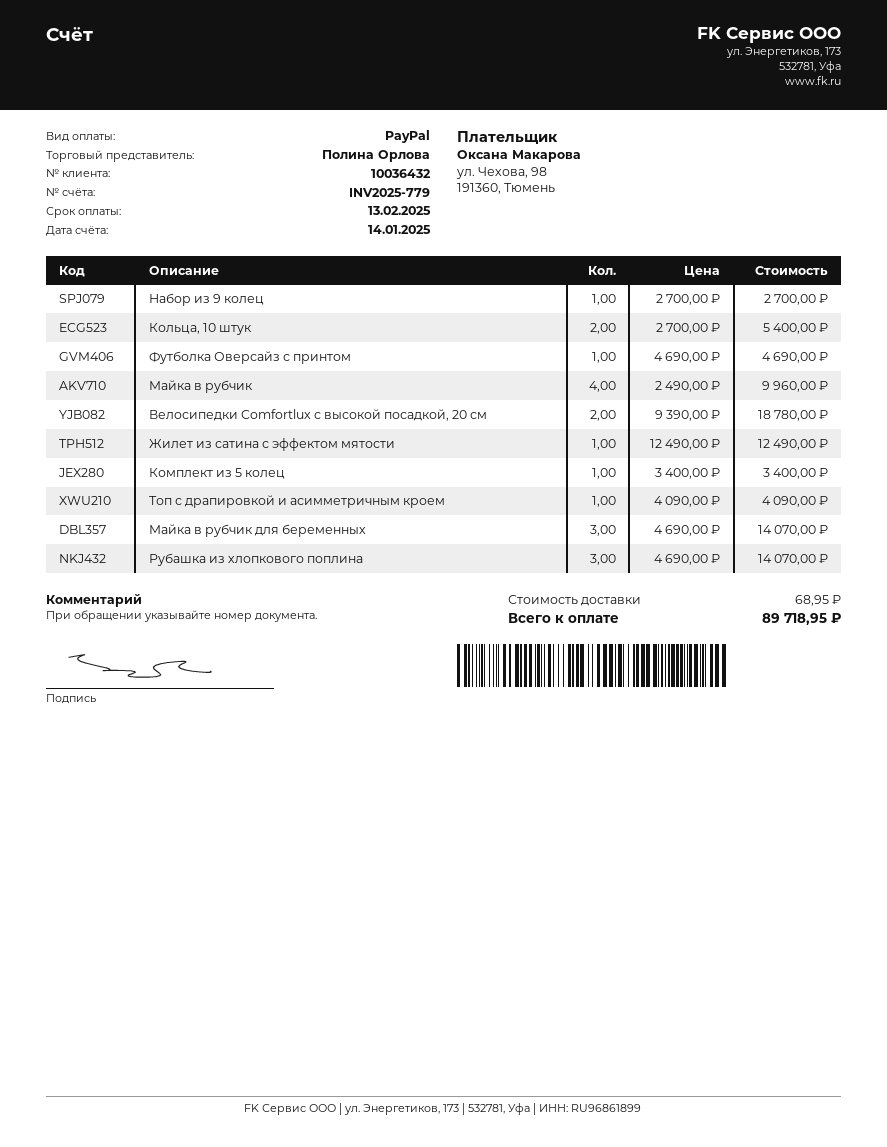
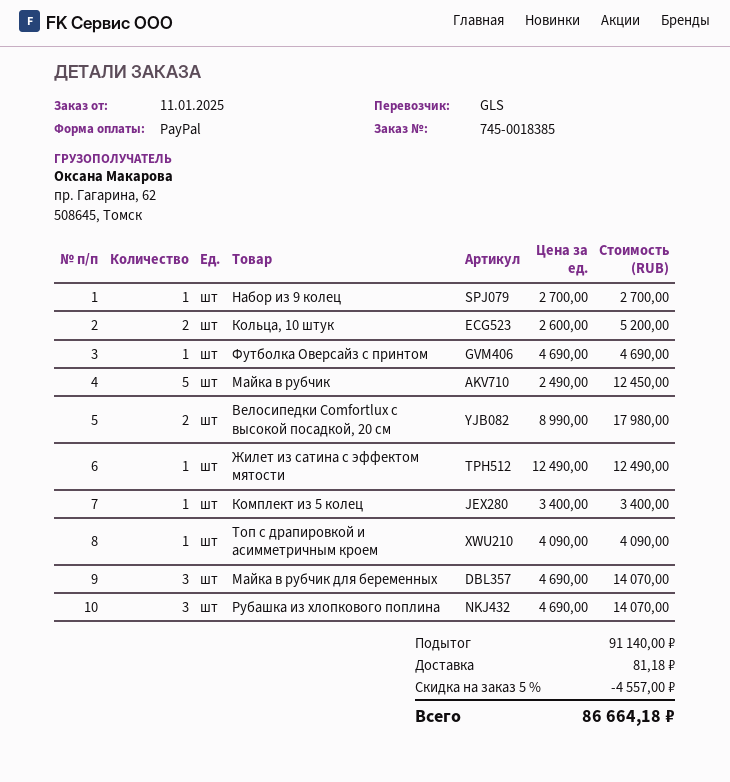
Кольца, 10 штук: 2 x 2700.00 = 5400.00 -> 2 x 2600.00 = 5200.00
Майка в рубчик: 4 x 2490.00 = 9960.00 -> 5 x 2490.00 = 12450.00
Велосипедки Comfortlux с высокой посадкой, 20 см: 2 x 9390.00 = 18780.00 -> 2 x 8990.00 = 17980.00
discount: none -> 5% = 4557.00
shipping: 68.95 -> 81.18
total: 89718.95 -> 86664.18

